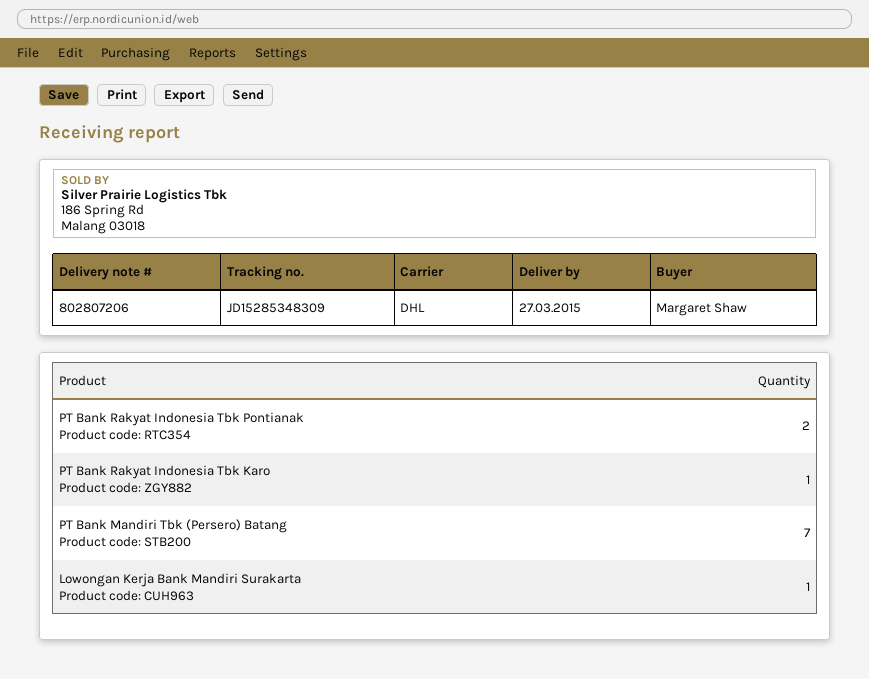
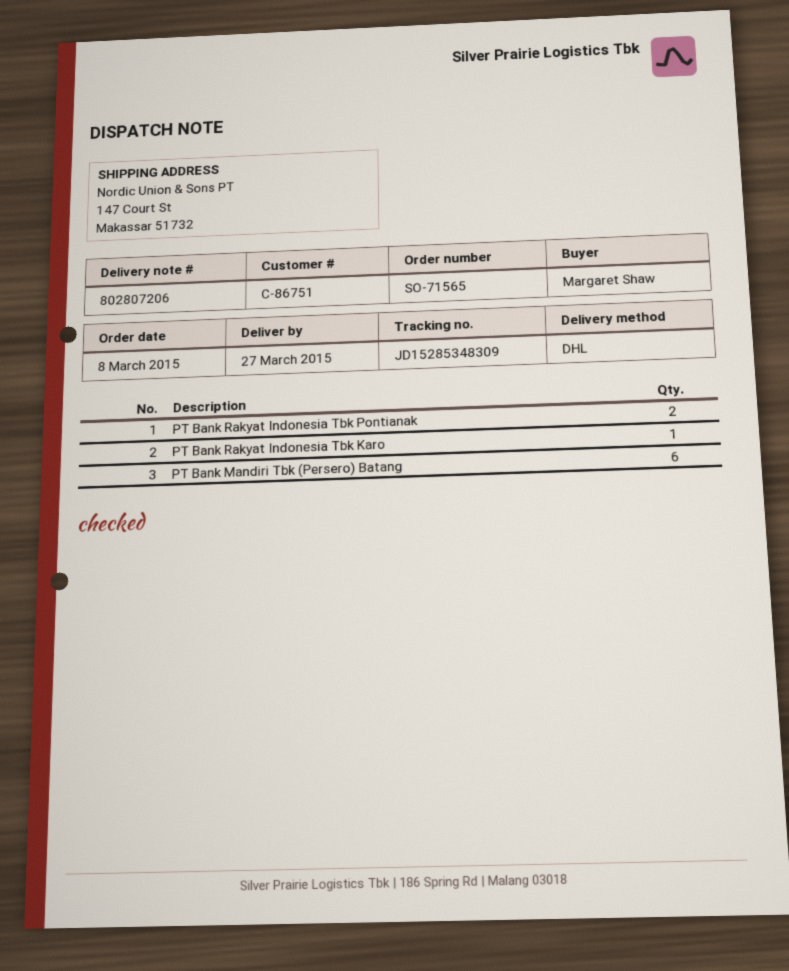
PT Bank Mandiri Tbk (Persero) Batang: 7 -> 6
Lowongan Kerja Bank Mandiri Surakarta: 1 -> none

